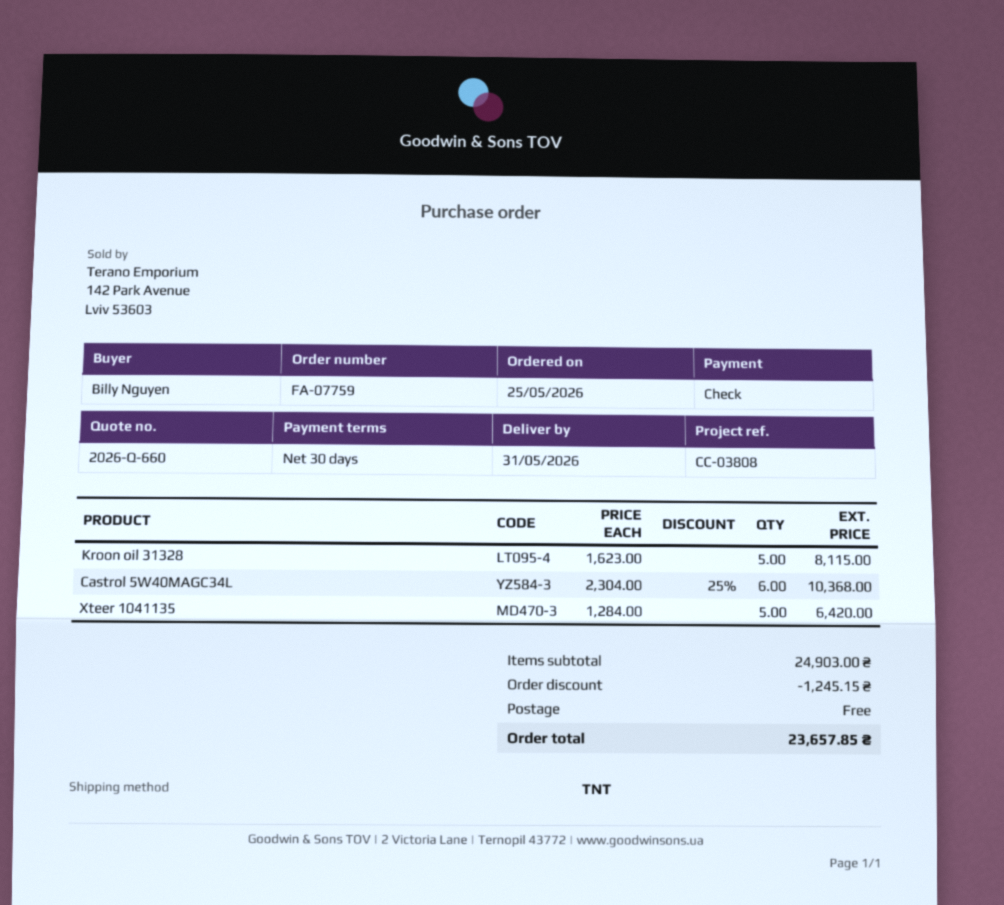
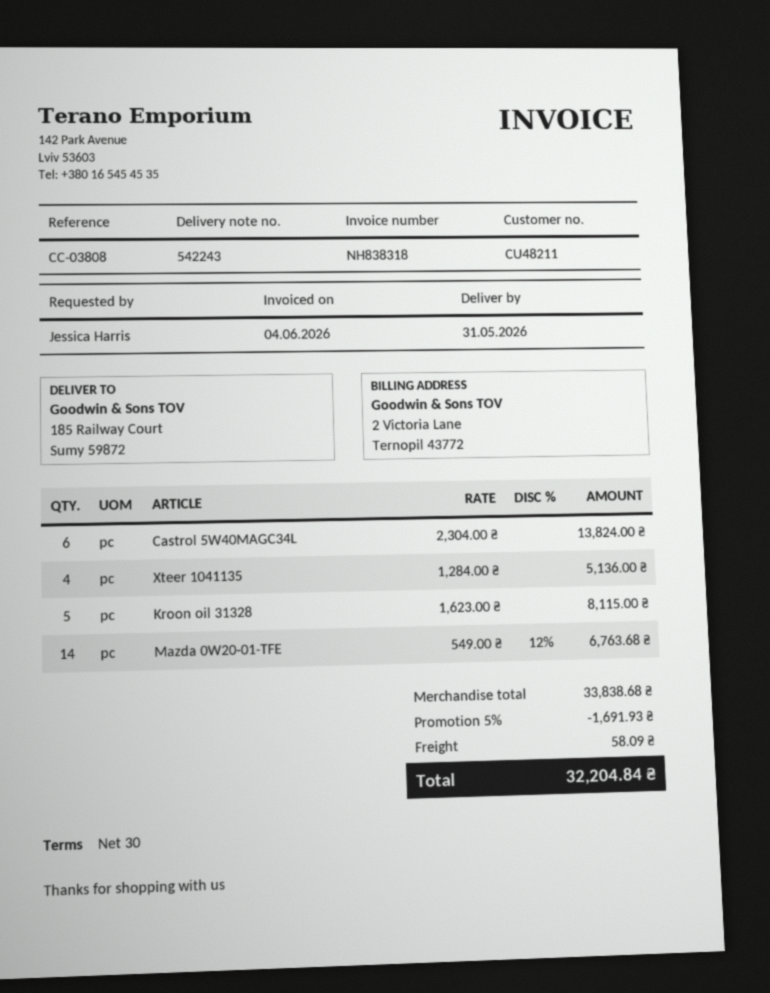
ordered by: Billy Nguyen -> Jessica Harris
Castrol 5W40MAGC34L: 6 x 2304.00 - 25% = 10368.00 -> 6 x 2304.00 = 13824.00
Xteer 1041135: 5 x 1284.00 = 6420.00 -> 4 x 1284.00 = 5136.00
Mazda 0W20-01-TFE: none -> 14 x 549.00 - 12% = 6763.68
subtotal: 24903.00 -> 33838.68
discount: 1245.15 -> 1691.93
shipping: 0.00 -> 58.09
total: 23657.85 -> 32204.84

